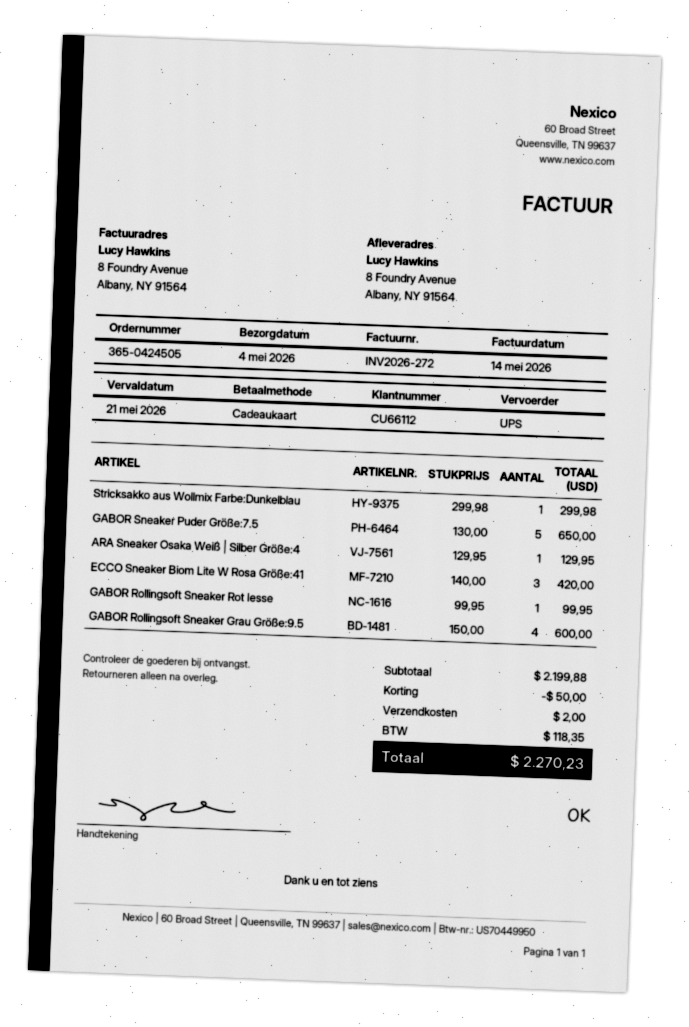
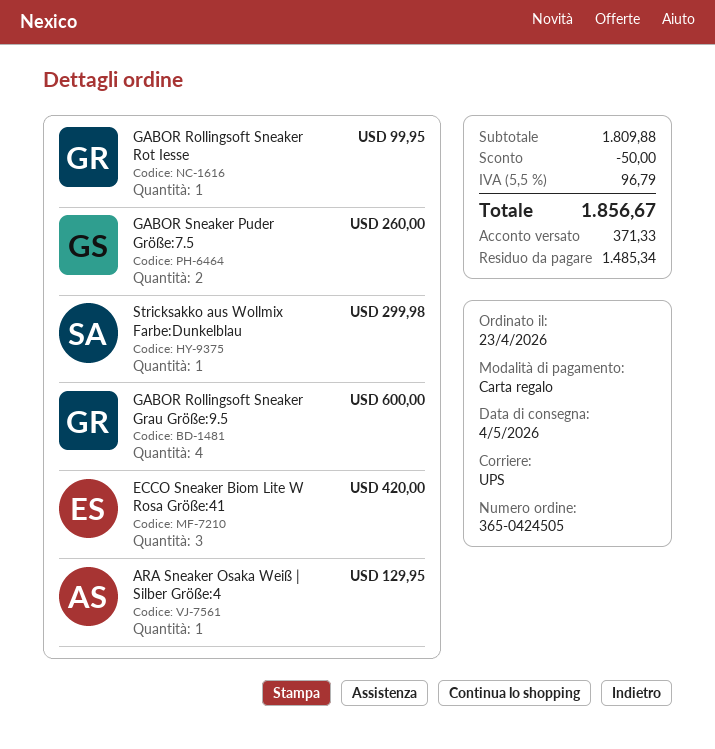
GABOR Sneaker Puder Größe:7.5: 5 for 650.00 -> 2 for 260.00
subtotal: 2199.88 -> 1809.88
shipping: 2.00 -> none
tax: 118.35 -> 96.79
total: 2270.23 -> 1856.67

